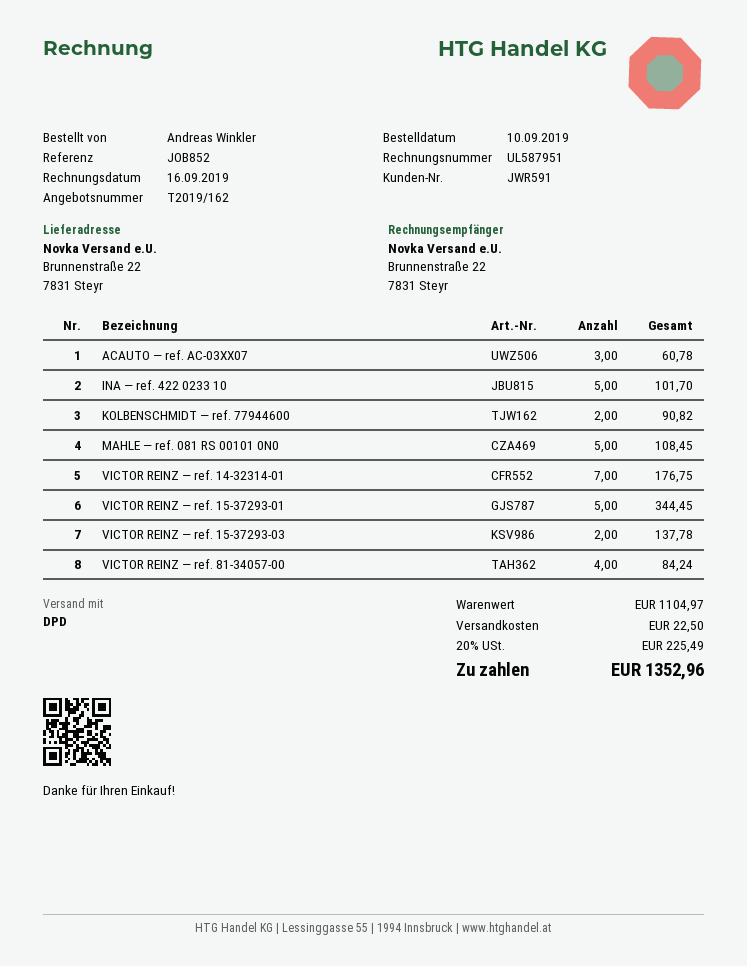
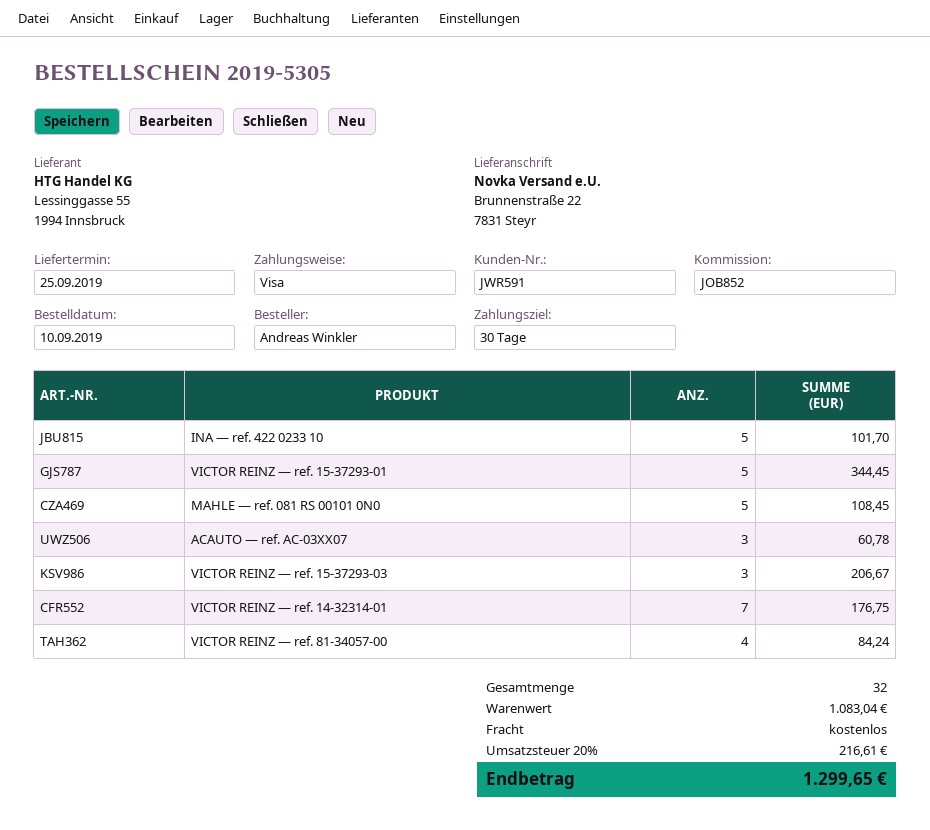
KOLBENSCHMIDT — ref. 77944600: 2 for 90.82 -> none
VICTOR REINZ — ref. 15-37293-03: 2 for 137.78 -> 3 for 206.67
subtotal: 1104.97 -> 1083.04
shipping: 22.50 -> 0.00
tax: 20% = 225.49 -> 20% = 216.61
total: 1352.96 -> 1299.65

